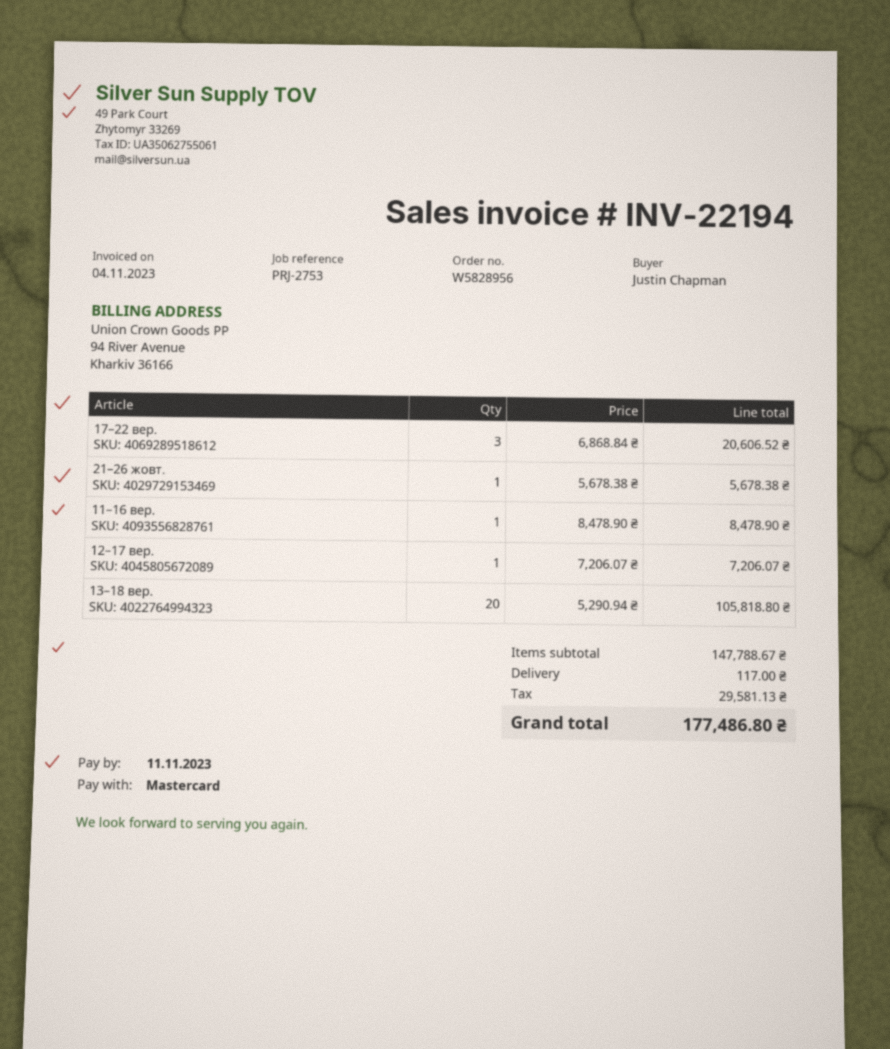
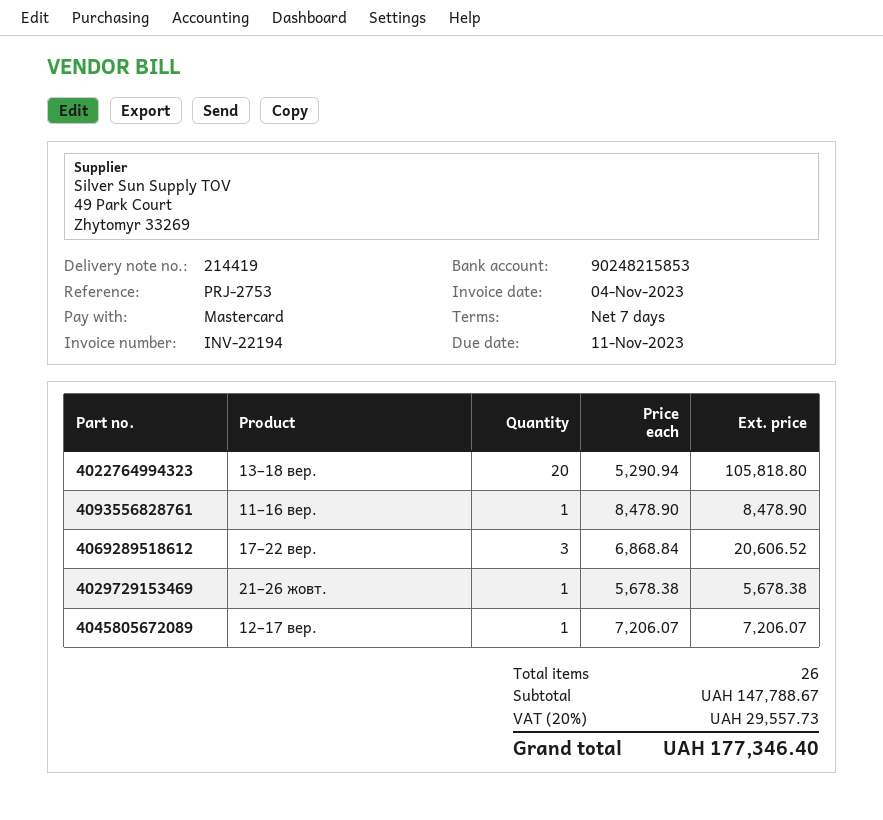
shipping: 117.00 -> none
tax: 29581.13 -> 29557.73
total: 177486.80 -> 177346.40

